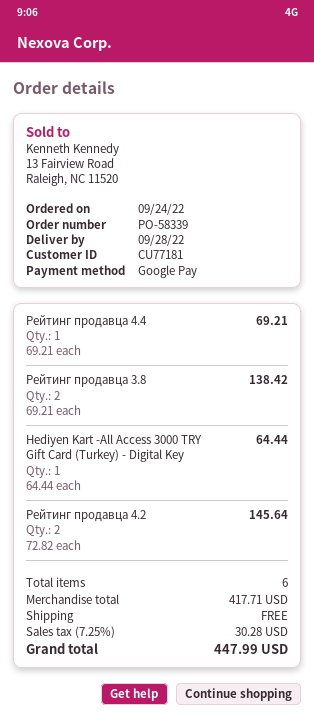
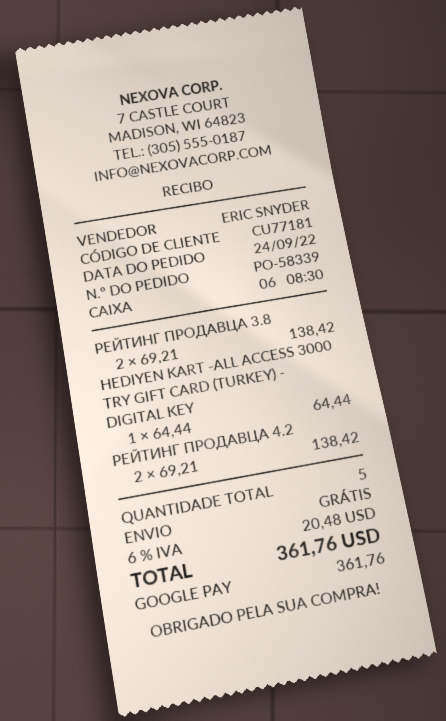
Рейтинг продавца 4.4: 1 x 69.21 = 69.21 -> none
Рейтинг продавца 4.2: 2 x 72.82 = 145.64 -> 2 x 69.21 = 138.42
total quantity: 6 -> 5
tax: 7.25% = 30.28 -> 6% = 20.48
total: 447.99 -> 361.76

